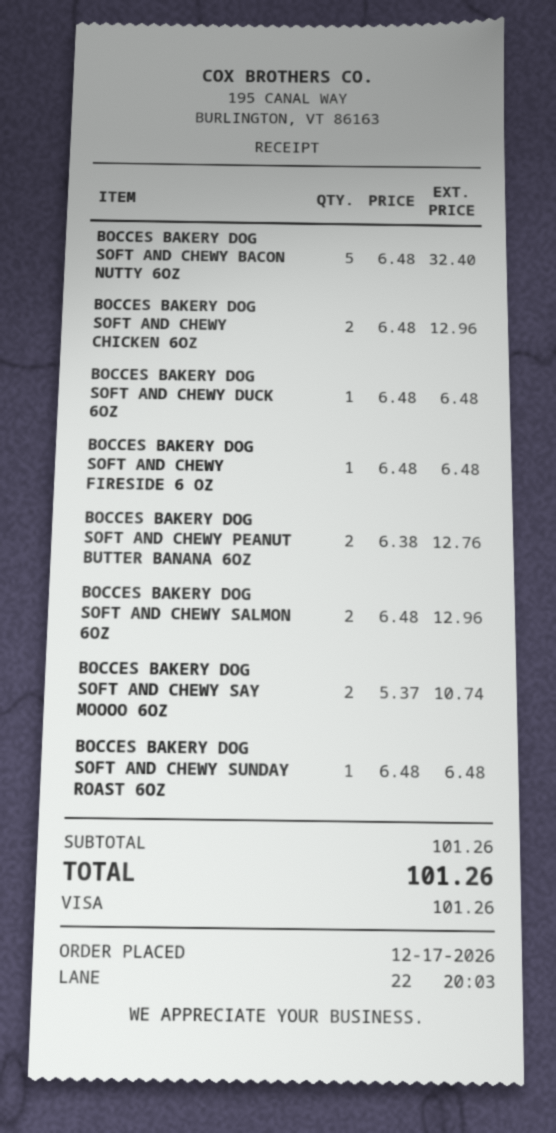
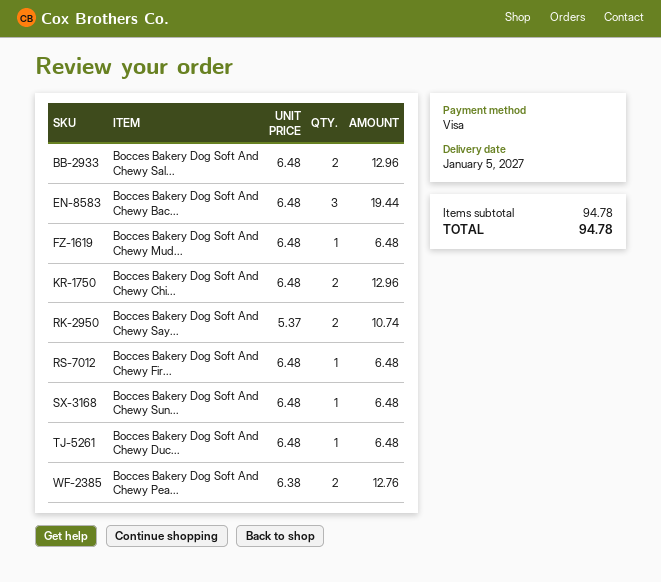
BOCCES BAKERY DOG SOFT AND CHEWY BACON NUTTY 6OZ: 5 x 6.48 = 32.40 -> 3 x 6.48 = 19.44
Bocces Bakery Dog Soft And Chewy Mud...: none -> 1 x 6.48 = 6.48
subtotal: 101.26 -> 94.78
total: 101.26 -> 94.78

